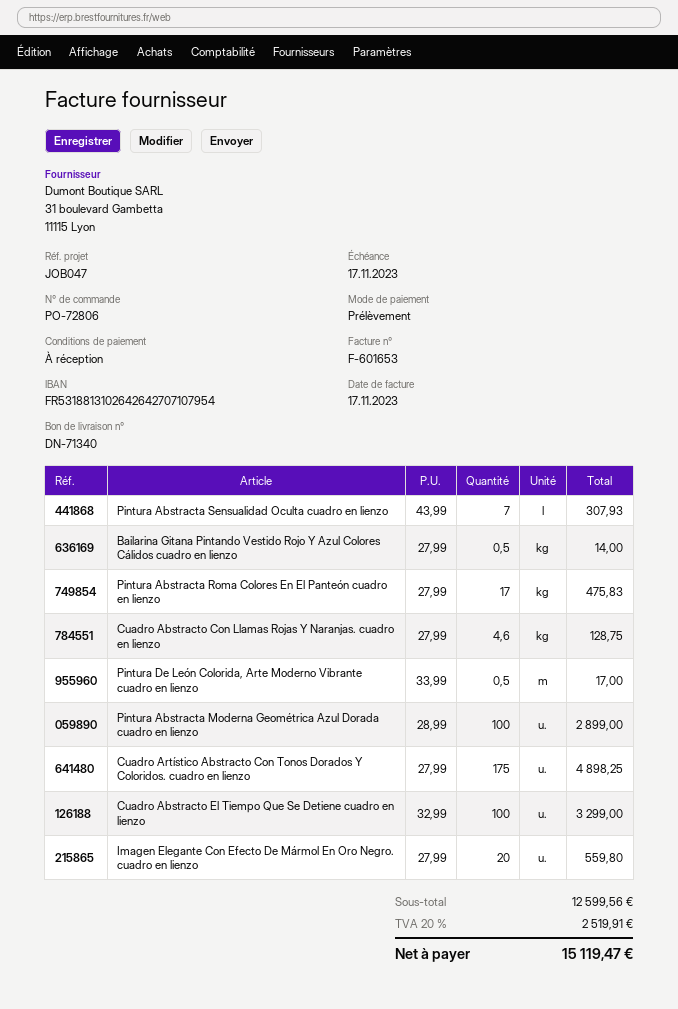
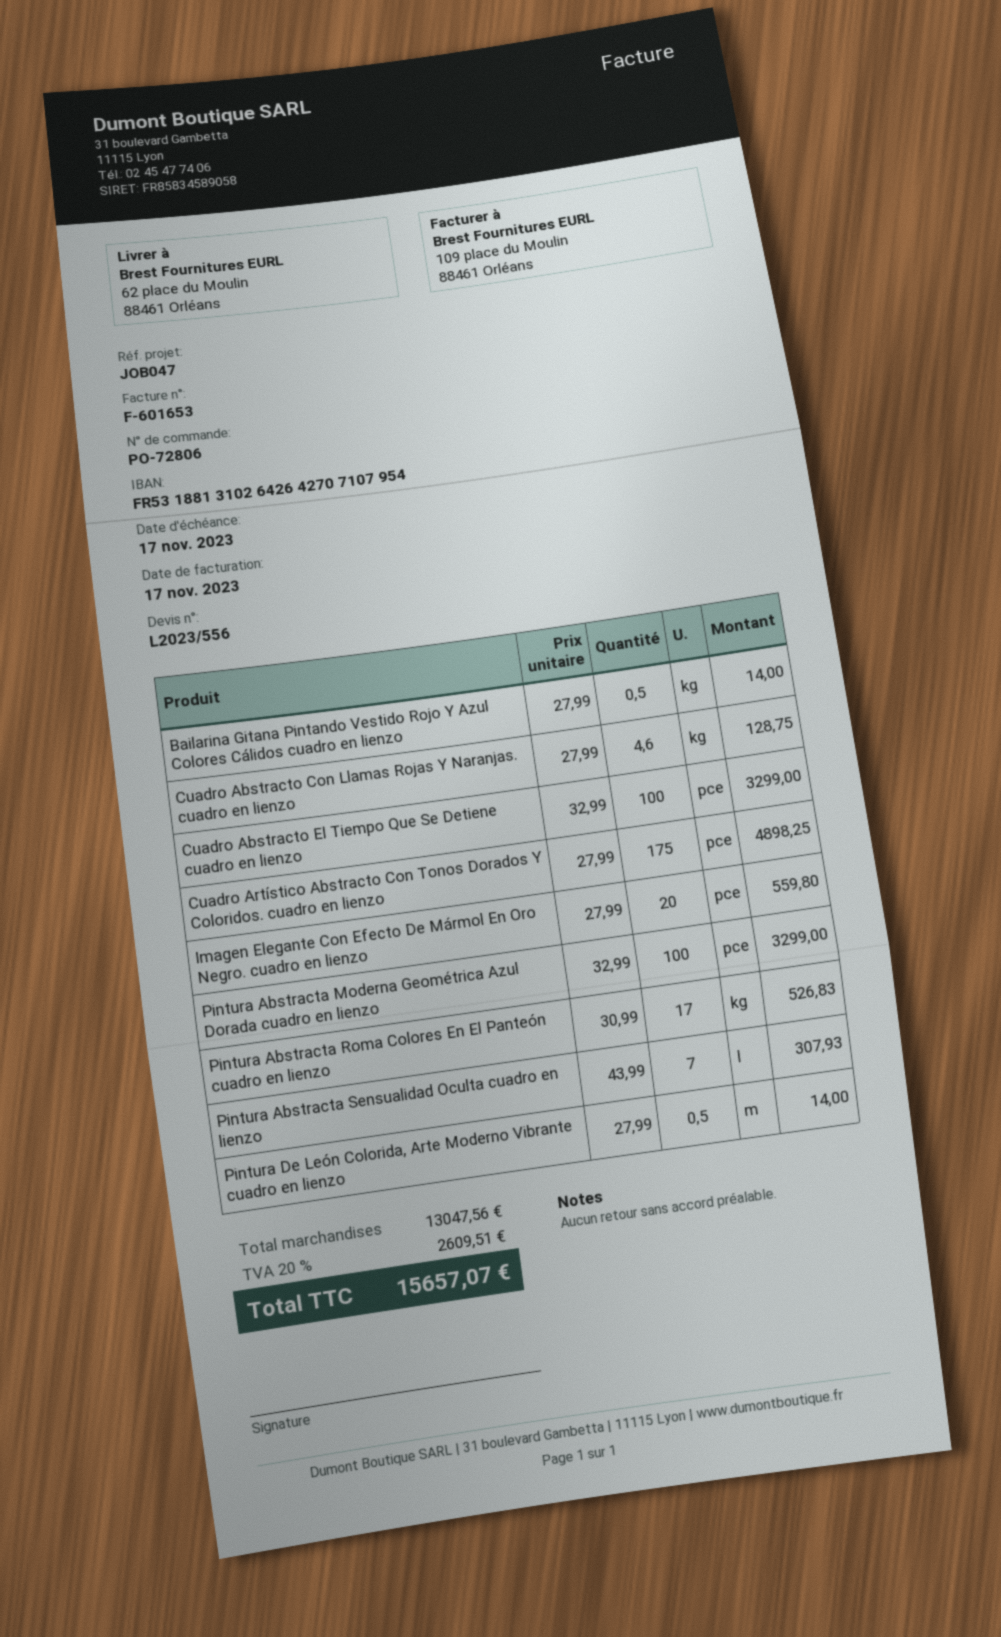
Pintura Abstracta Roma Colores En El Panteón cuadro en lienzo: 17 x 27.99 = 475.83 -> 17 x 30.99 = 526.83
Pintura De León Colorida, Arte Moderno Vibrante cuadro en lienzo: 0.5 x 33.99 = 17.00 -> 0.5 x 27.99 = 14.00
Pintura Abstracta Moderna Geométrica Azul Dorada cuadro en lienzo: 100 x 28.99 = 2899.00 -> 100 x 32.99 = 3299.00
subtotal: 12599.56 -> 13047.56
tax: 20% = 2519.91 -> 20% = 2609.51
total: 15119.47 -> 15657.07

